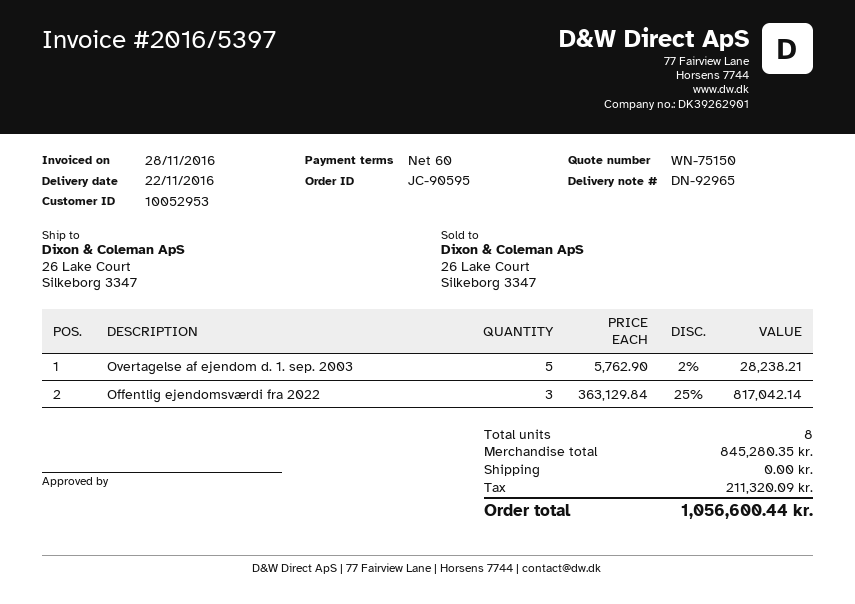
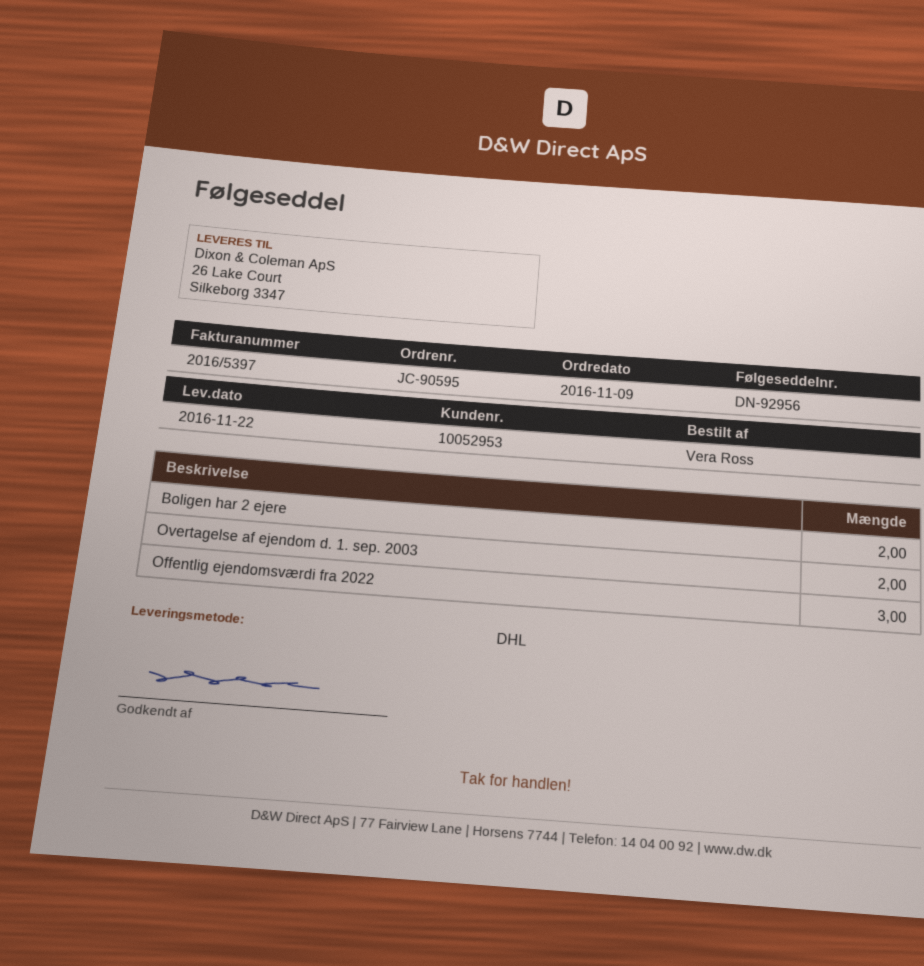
delivery note number: DN-92965 -> DN-92956
Overtagelse af ejendom d. 1. sep. 2003: 5 -> 2
Boligen har 2 ejere: none -> 2

